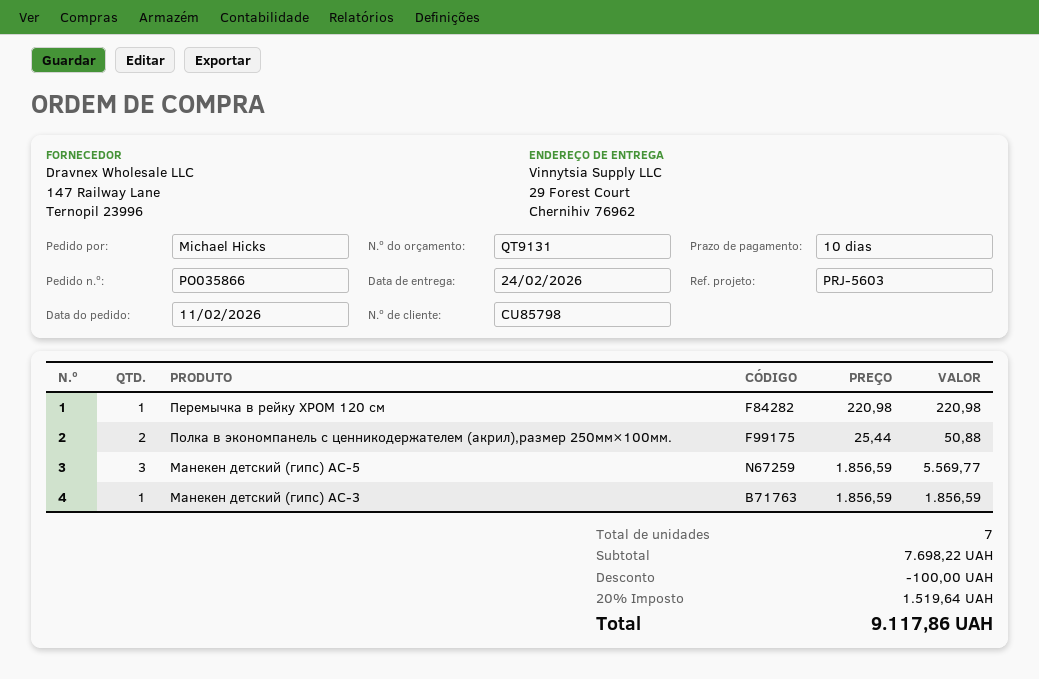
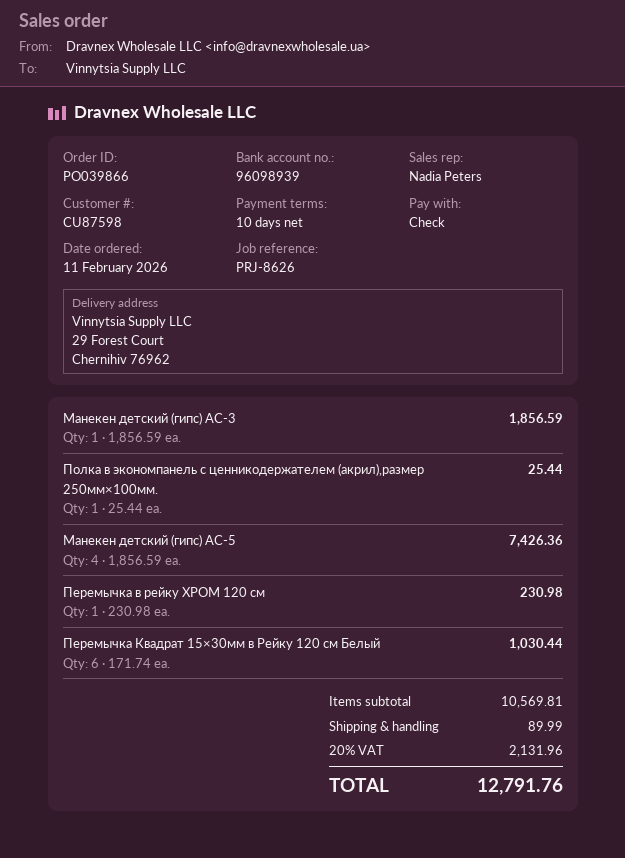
order number: PO035866 -> PO039866
customer number: CU85798 -> CU87598
reference: PRJ-5603 -> PRJ-8626
Перемычка в рейку ХРОМ 120 см: 1 x 220.98 = 220.98 -> 1 x 230.98 = 230.98
Полка в экономпанель с ценникодержателем (акрил),размер 250мм×100мм.: 2 x 25.44 = 50.88 -> 1 x 25.44 = 25.44
Манекен детский (гипс) АС-5: 3 x 1856.59 = 5569.77 -> 4 x 1856.59 = 7426.36
Перемычка Квадрат 15×30мм в Рейку 120 см Белый: none -> 6 x 171.74 = 1030.44
subtotal: 7698.22 -> 10569.81
discount: 100.00 -> none
shipping: none -> 89.99
tax: 20% = 1519.64 -> 20% = 2131.96
total: 9117.86 -> 12791.76

